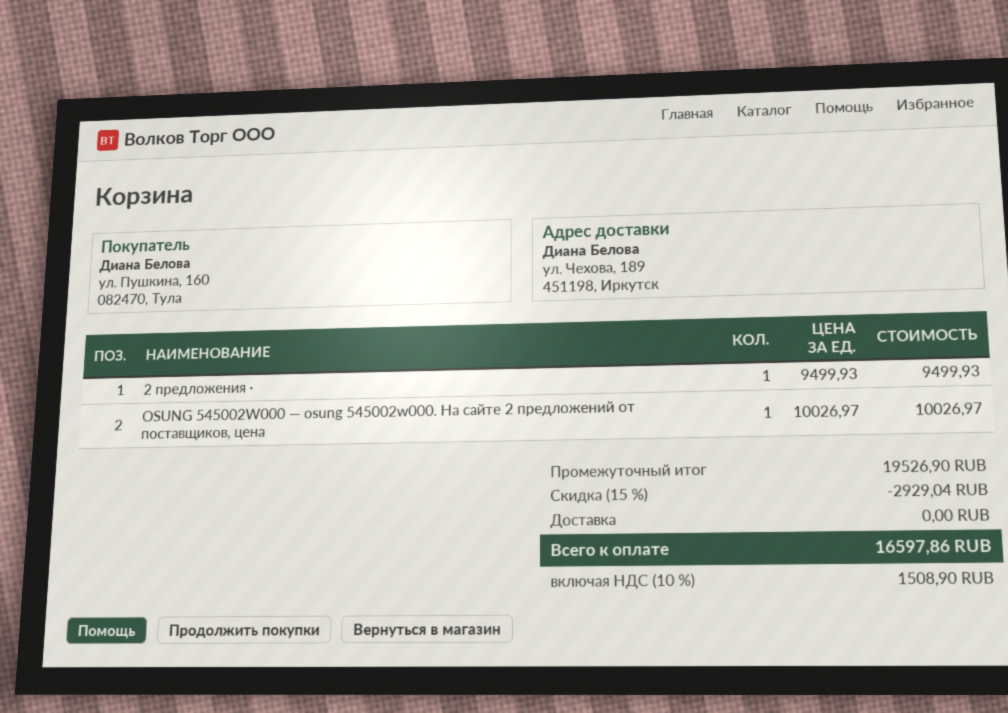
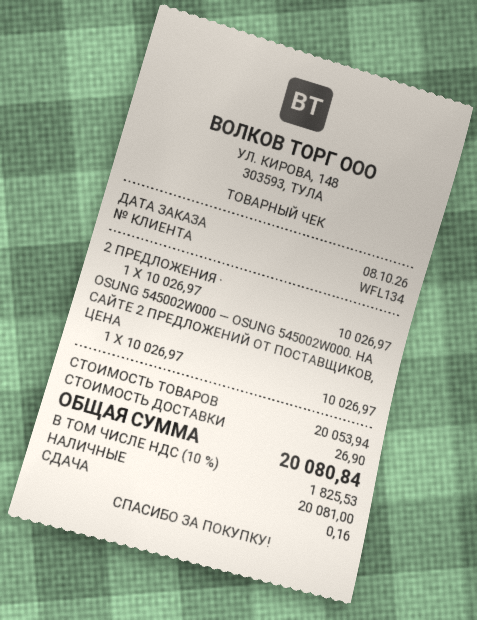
2 предложения ·: 1 x 9499.93 = 9499.93 -> 1 x 10026.97 = 10026.97
subtotal: 19526.90 -> 20053.94
discount: 15% = 2929.04 -> none
shipping: 0.00 -> 26.90
tax: 10% = 1508.90 -> 10% = 1825.53
total: 16597.86 -> 20080.84

